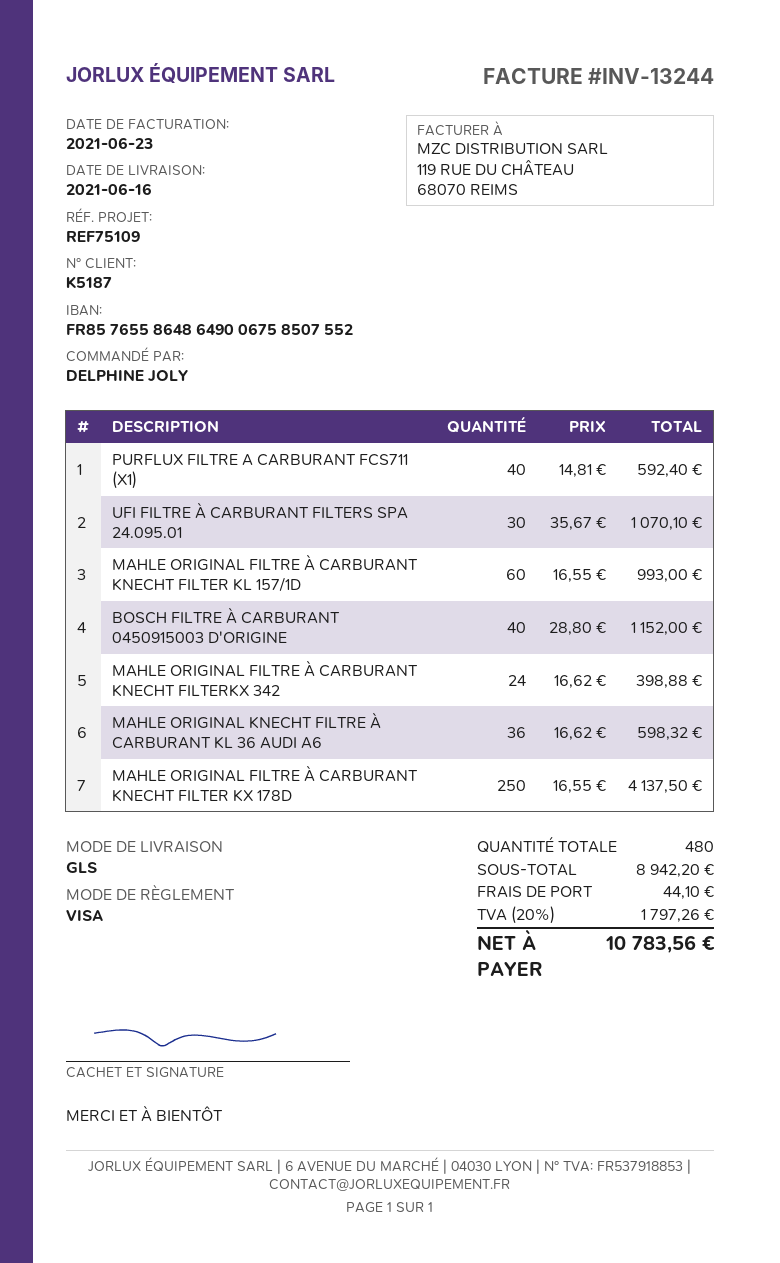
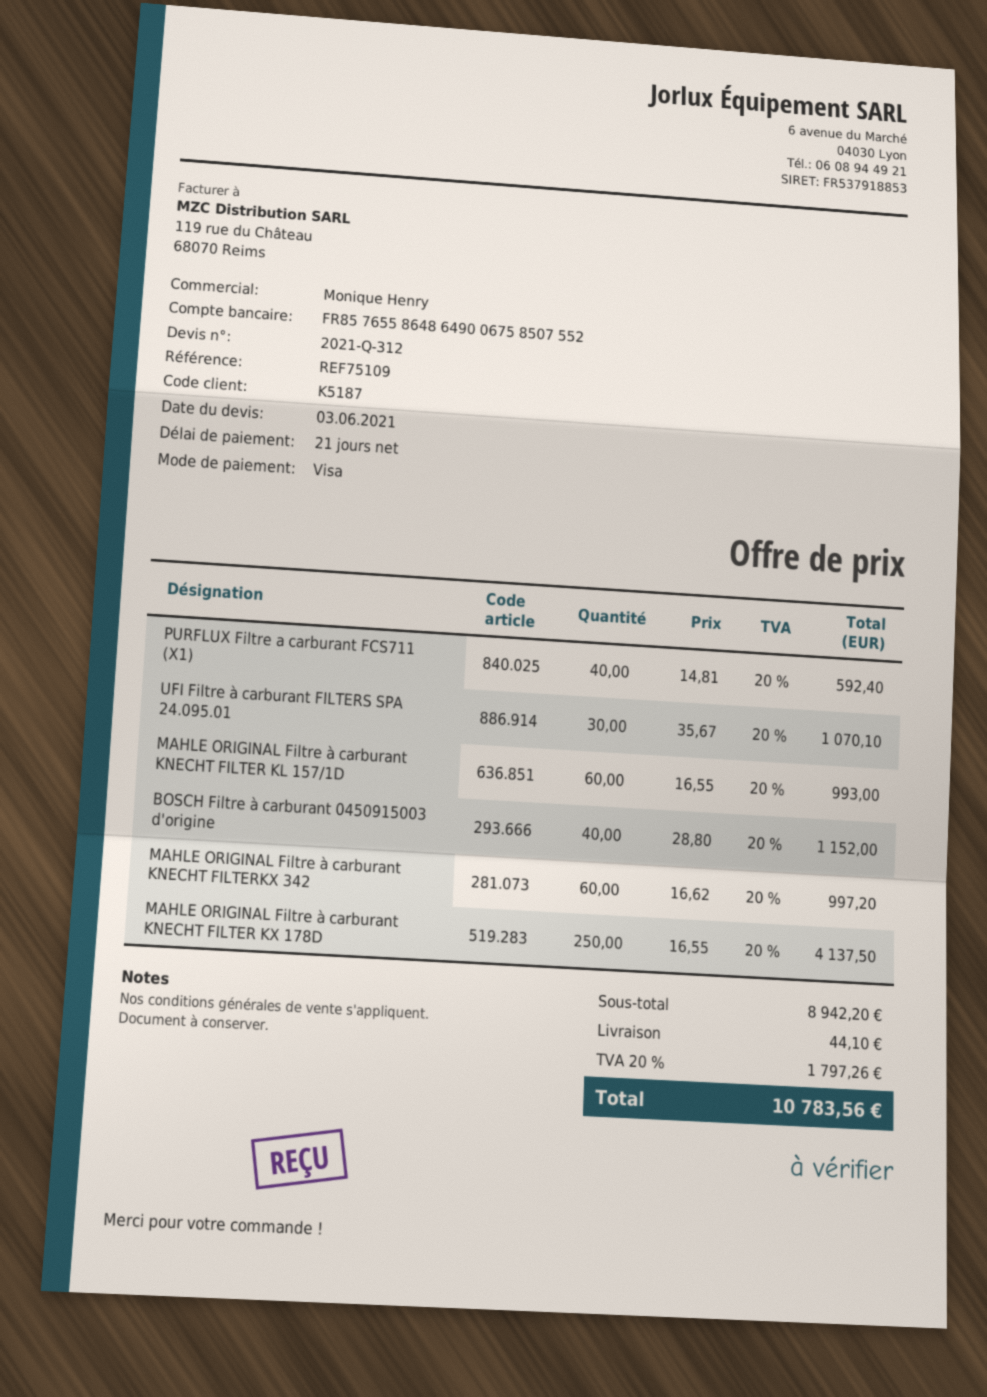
MAHLE ORIGINAL FILTRE À CARBURANT KNECHT FILTERKX 342: 24 x 16.62 = 398.88 -> 60 x 16.62 = 997.20
MAHLE ORIGINAL KNECHT FILTRE À CARBURANT KL 36 AUDI A6: 36 x 16.62 = 598.32 -> none

